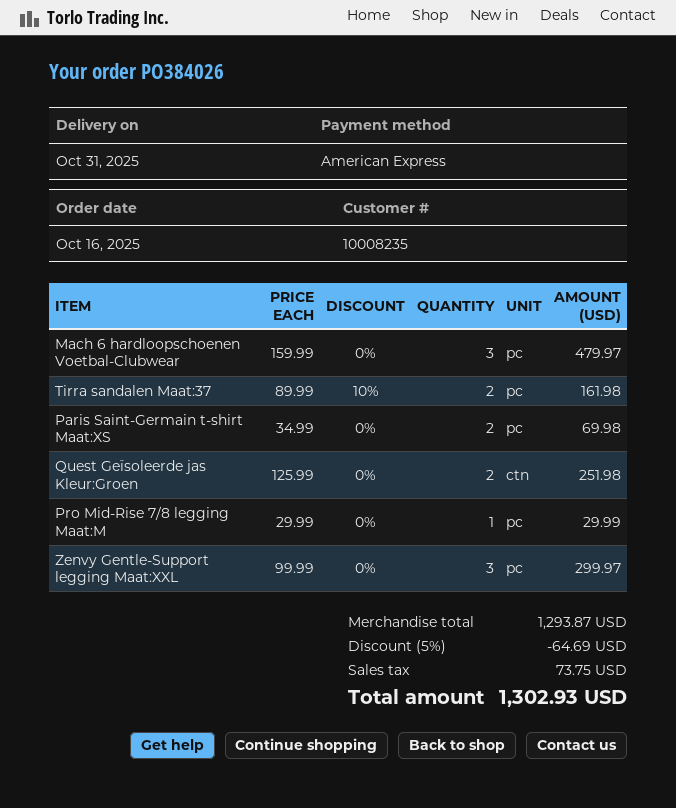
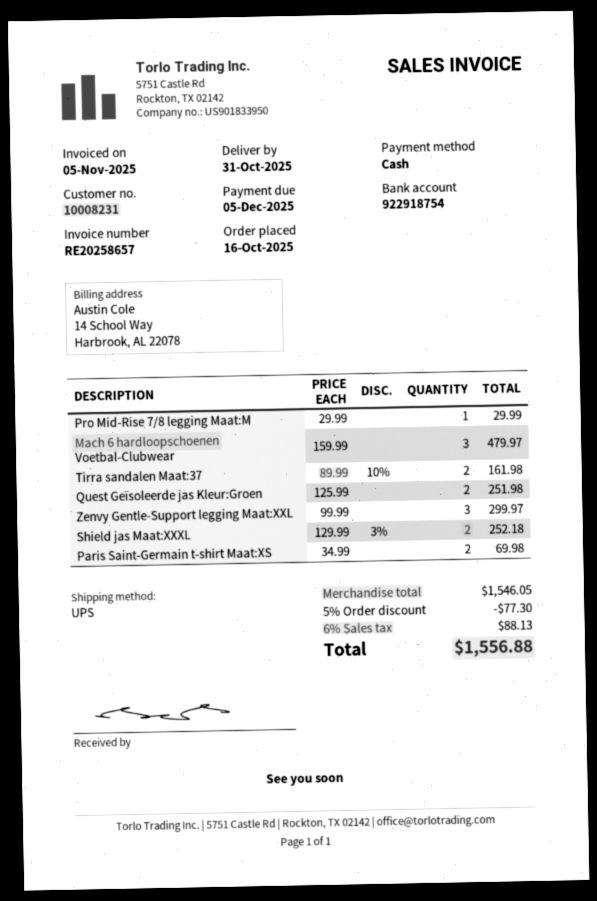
customer number: 10008235 -> 10008231
payment method: American Express -> cash
Shield jas Maat:XXXL: none -> 2 x 129.99 - 3% = 252.18
subtotal: 1293.87 -> 1546.05
discount: 5% = 64.69 -> 5% = 77.30
tax: 73.75 -> 88.13
total: 1302.93 -> 1556.88

